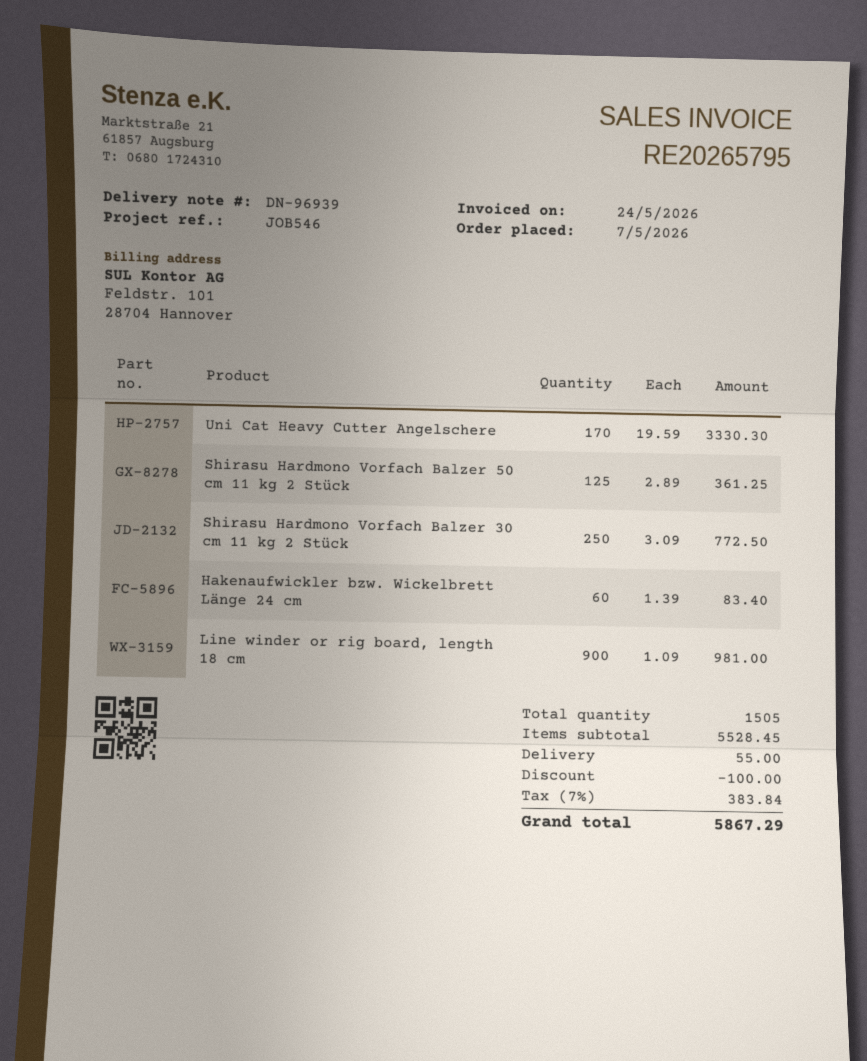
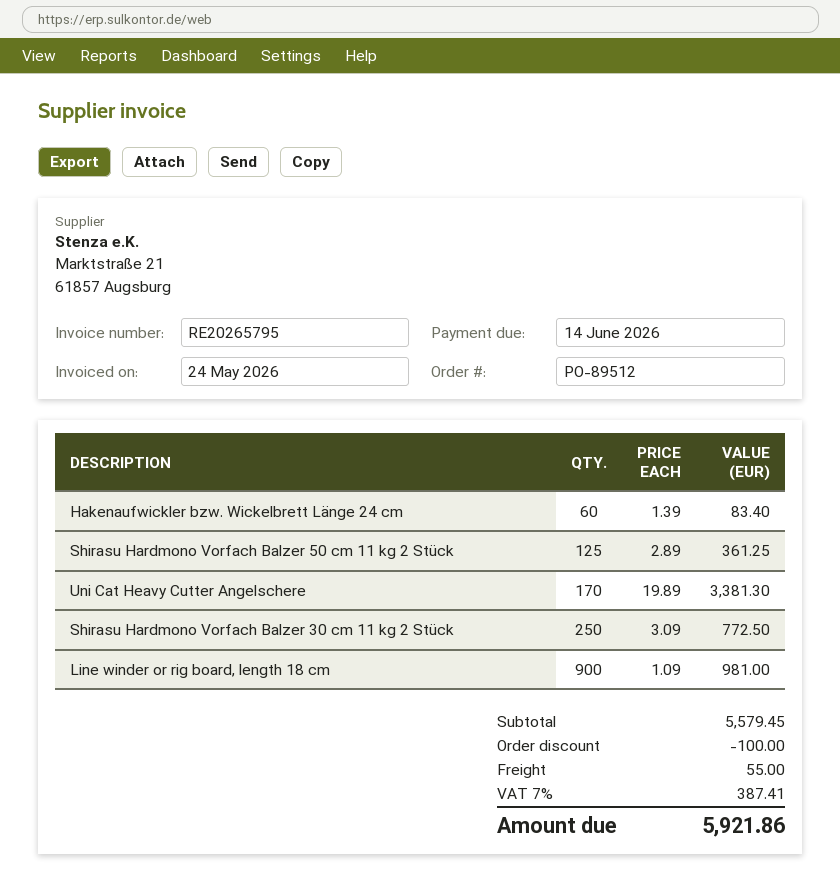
Uni Cat Heavy Cutter Angelschere: 170 x 19.59 = 3330.30 -> 170 x 19.89 = 3381.30
subtotal: 5528.45 -> 5579.45
tax: 7% = 383.84 -> 7% = 387.41
total: 5867.29 -> 5921.86

